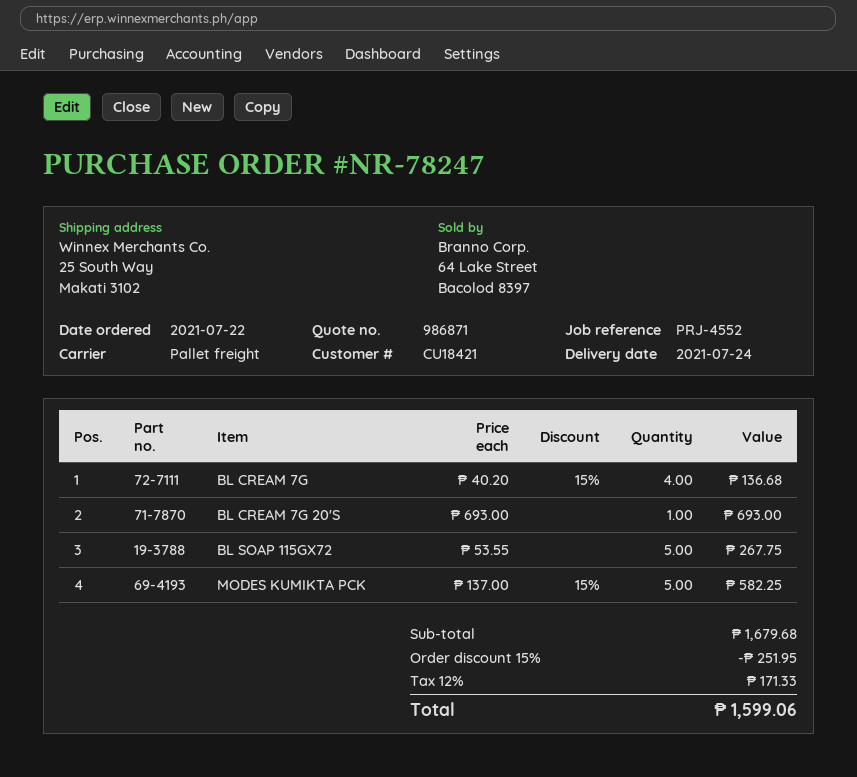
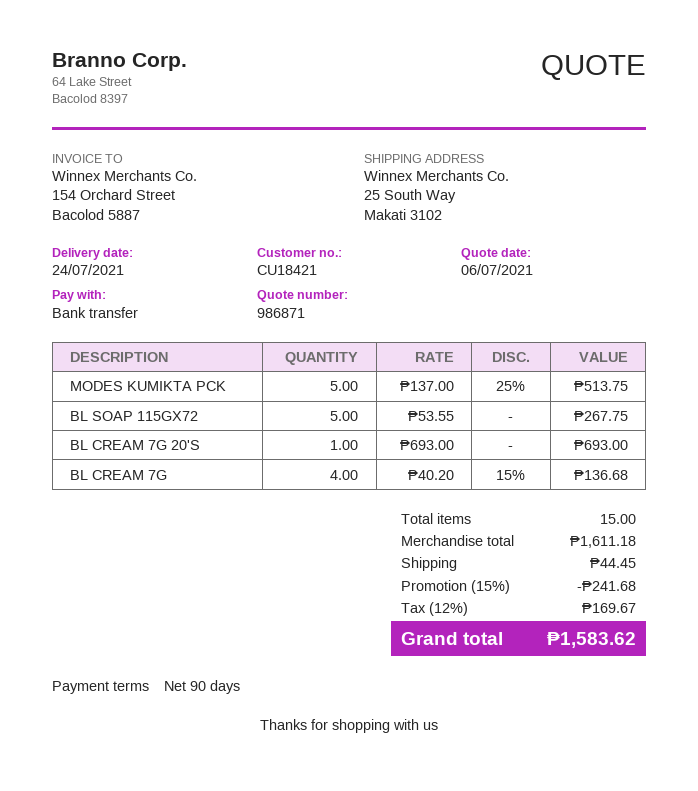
MODES KUMIKTA PCK: 5 x 137.00 - 15% = 582.25 -> 5 x 137.00 - 25% = 513.75
subtotal: 1679.68 -> 1611.18
discount: 15% = 251.95 -> 15% = 241.68
shipping: none -> 44.45
tax: 12% = 171.33 -> 12% = 169.67
total: 1599.06 -> 1583.62

